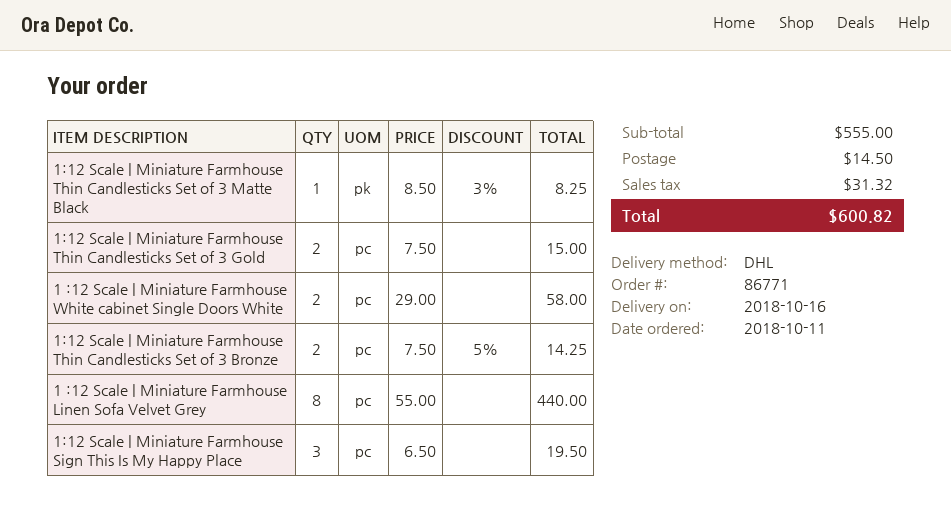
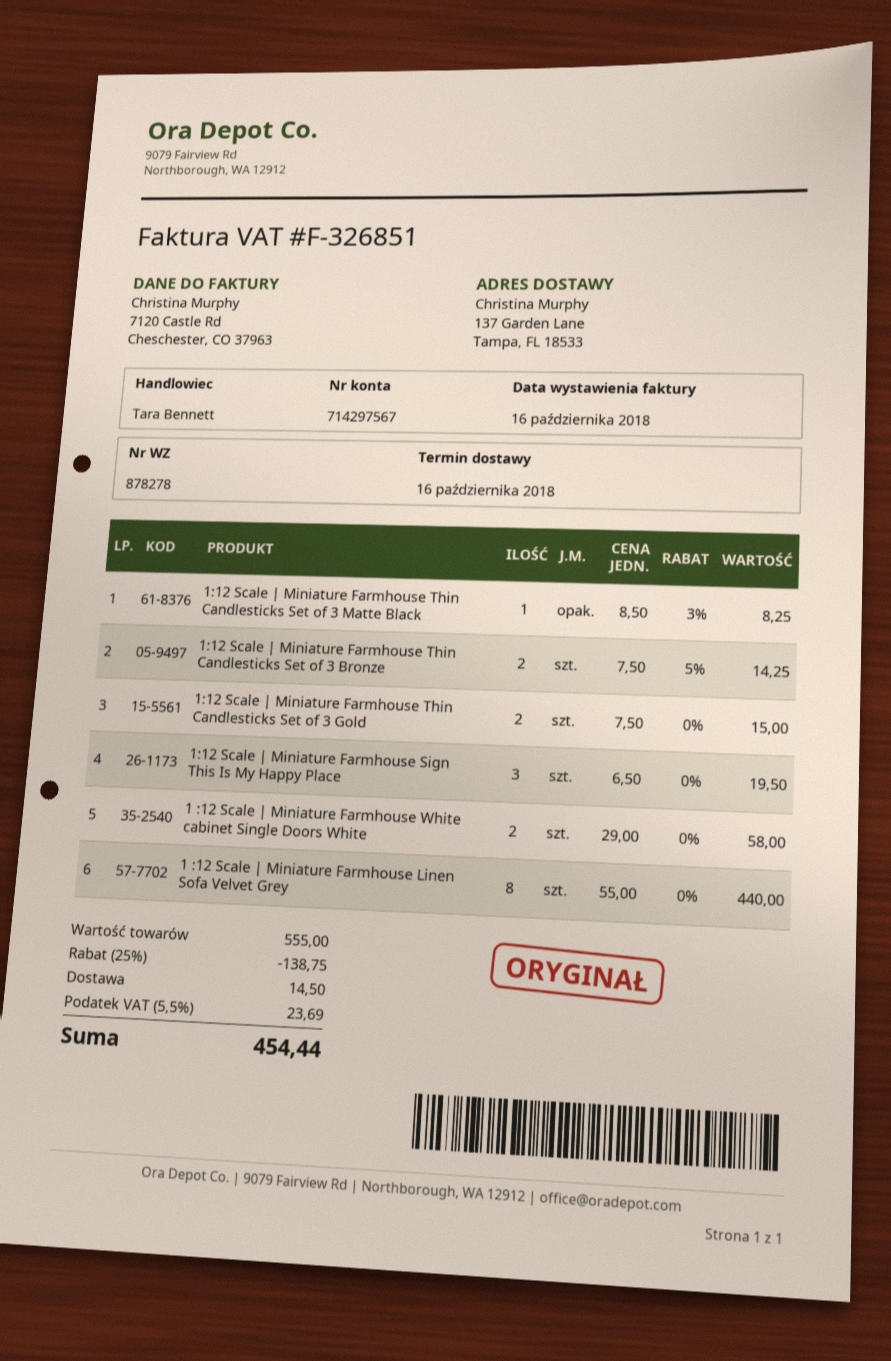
discount: none -> 25% = 138.75
tax: 31.32 -> 23.69
total: 600.82 -> 454.44

